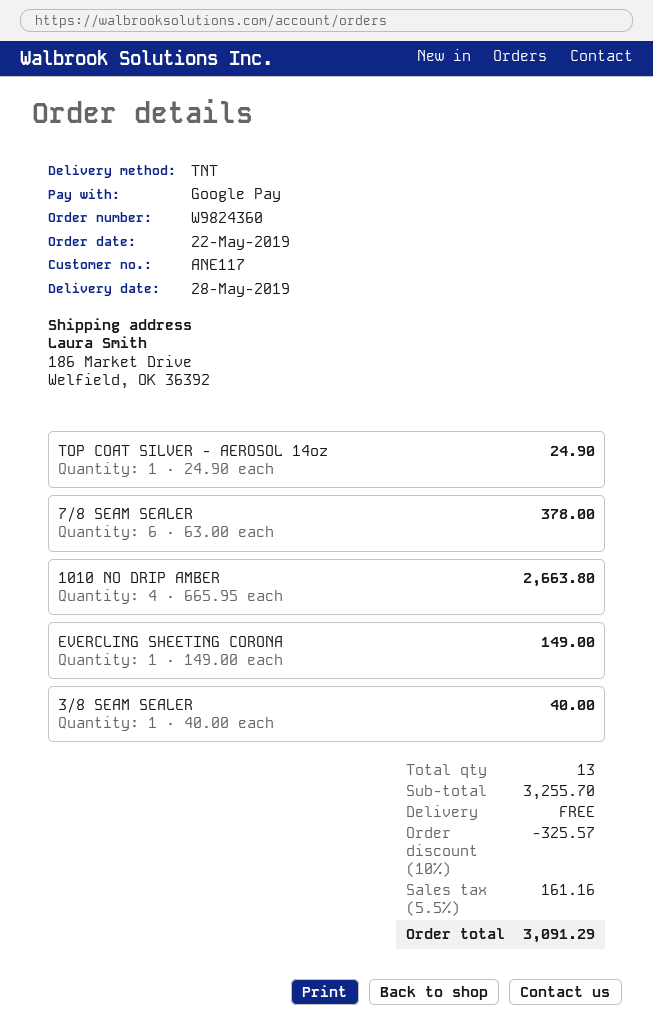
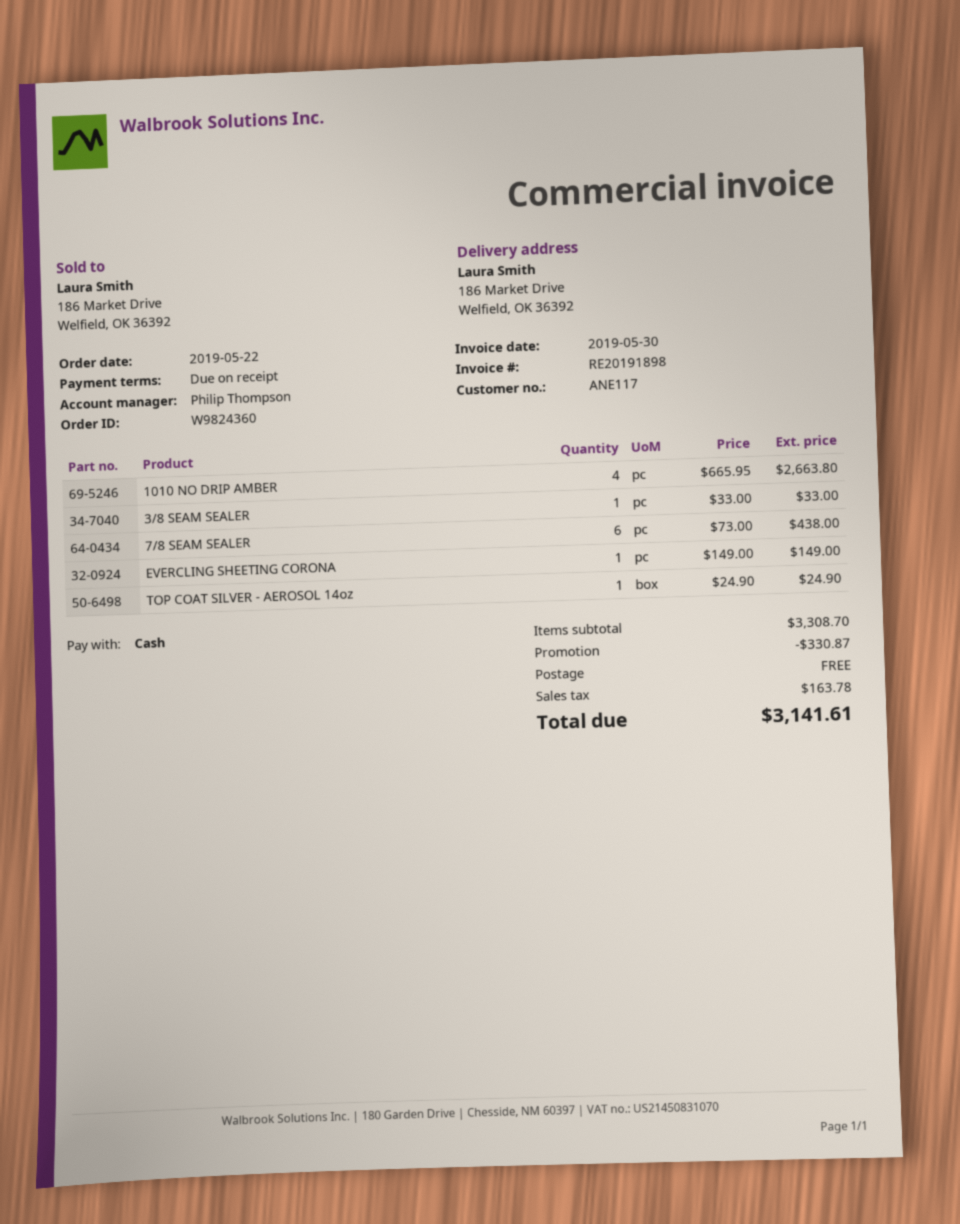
payment method: Google Pay -> cash
7/8 SEAM SEALER: 6 x 63.00 = 378.00 -> 6 x 73.00 = 438.00
3/8 SEAM SEALER: 1 x 40.00 = 40.00 -> 1 x 33.00 = 33.00
subtotal: 3255.70 -> 3308.70
discount: 325.57 -> 330.87
tax: 161.16 -> 163.78
total: 3091.29 -> 3141.61

